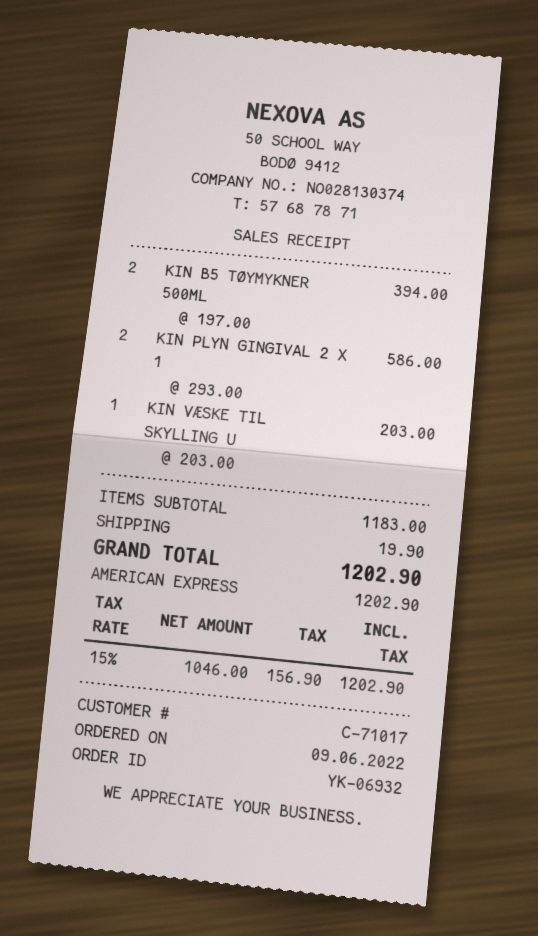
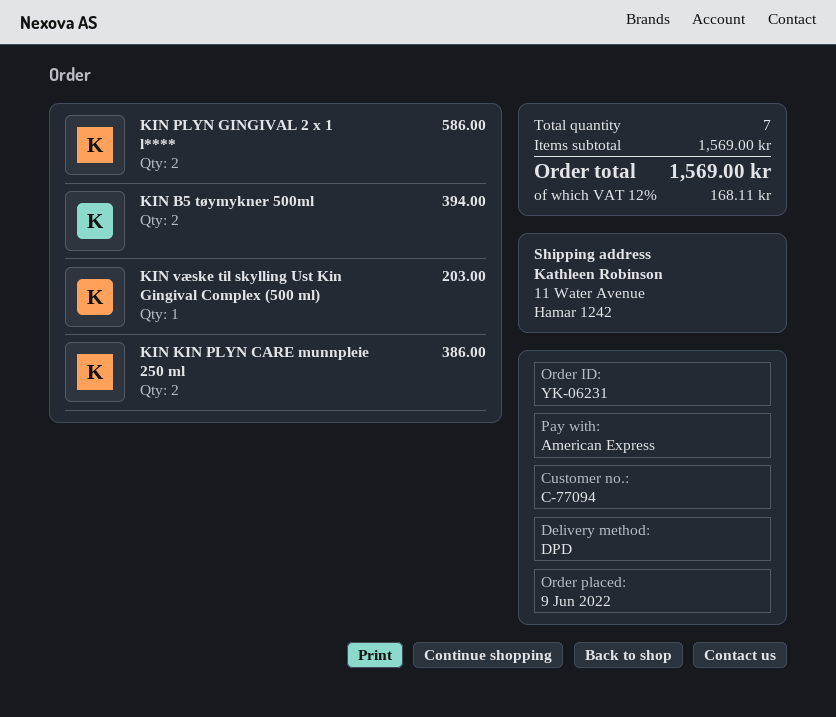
order number: YK-06932 -> YK-06231
customer number: C-71017 -> C-77094
KIN KIN PLYN CARE munnpleie 250 ml: none -> 2 for 386.00
subtotal: 1183.00 -> 1569.00
shipping: 19.90 -> none
tax: 15% = 156.90 -> 12% = 168.11
total: 1202.90 -> 1569.00

